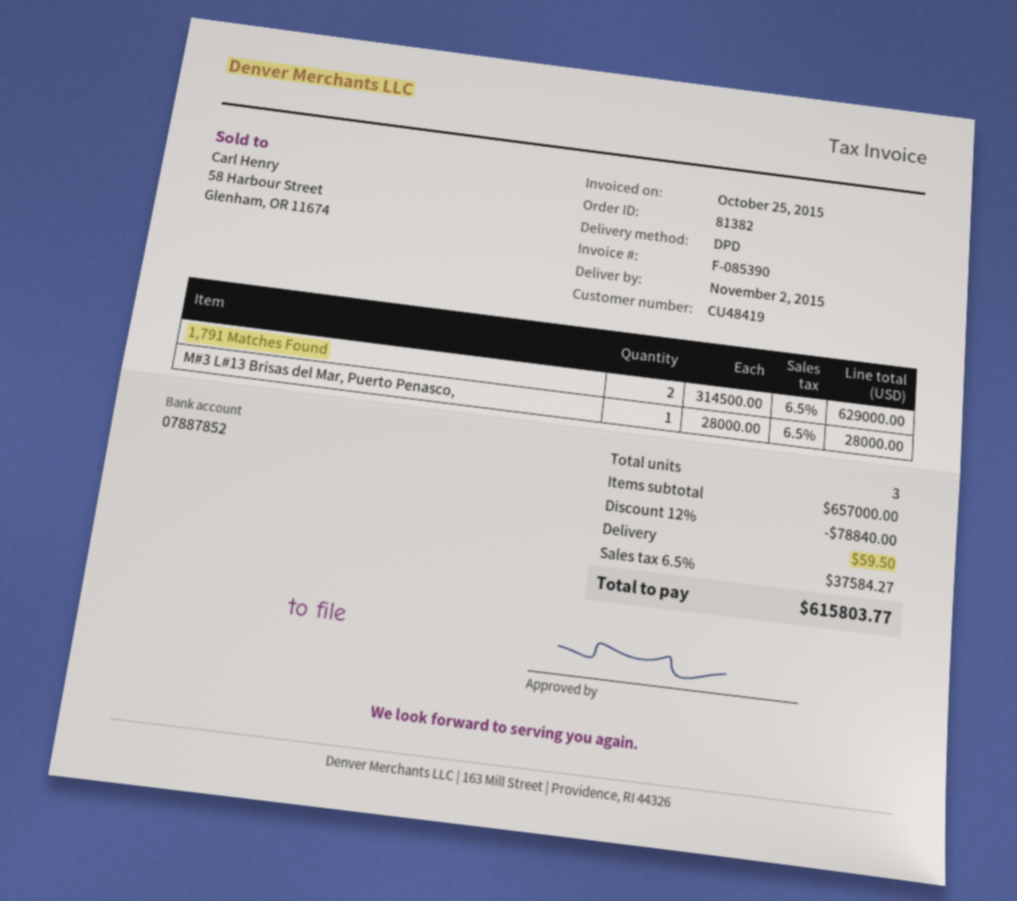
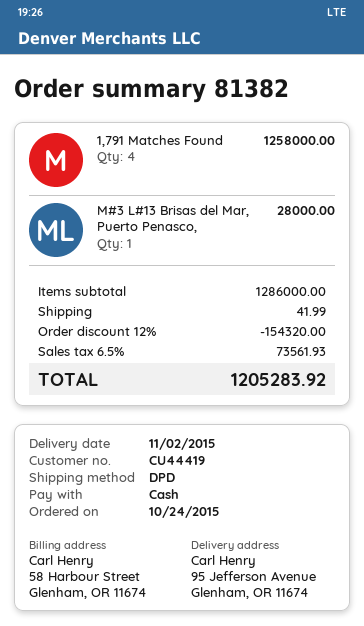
customer number: CU48419 -> CU44419
1,791 Matches Found: 2 for 629000.00 -> 4 for 1258000.00
subtotal: 657000.00 -> 1286000.00
discount: 12% = 78840.00 -> 12% = 154320.00
shipping: 59.50 -> 41.99
tax: 6.5% = 37584.27 -> 6.5% = 73561.93
total: 615803.77 -> 1205283.92

